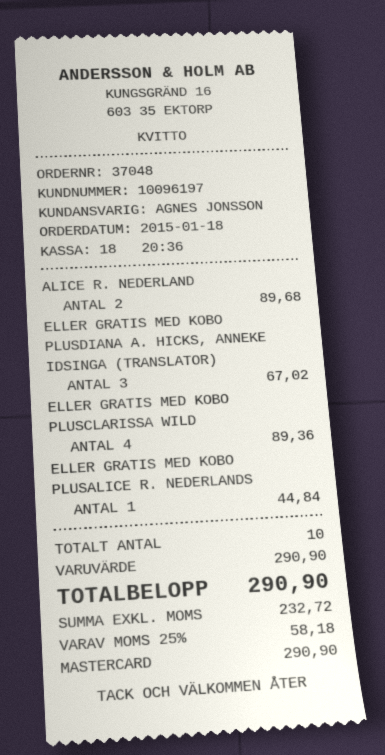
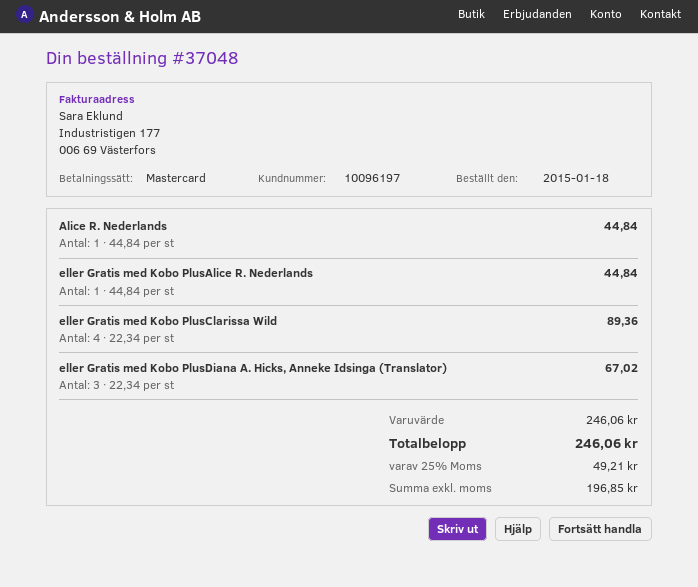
ALICE R. NEDERLAND: 2 for 89.68 -> 1 for 44.84
subtotal: 290.90 -> 246.06
net: 232.72 -> 196.85
tax: 25% = 58.18 -> 25% = 49.21
total: 290.90 -> 246.06

